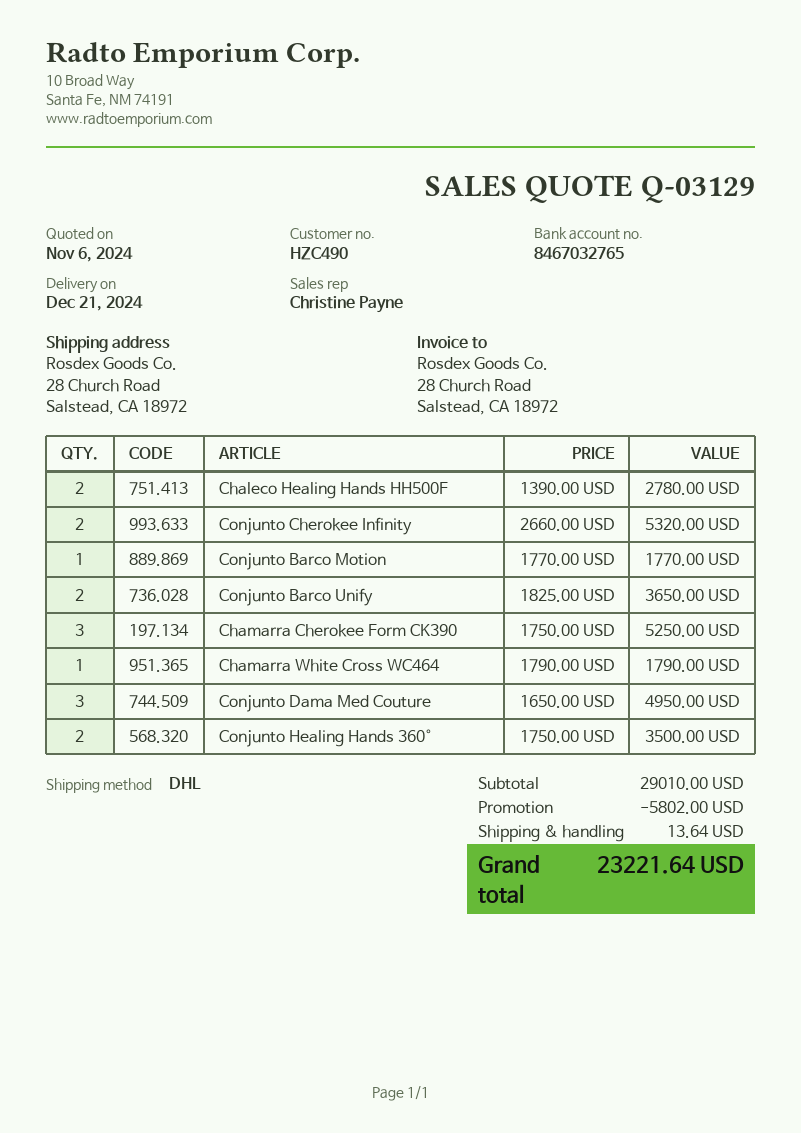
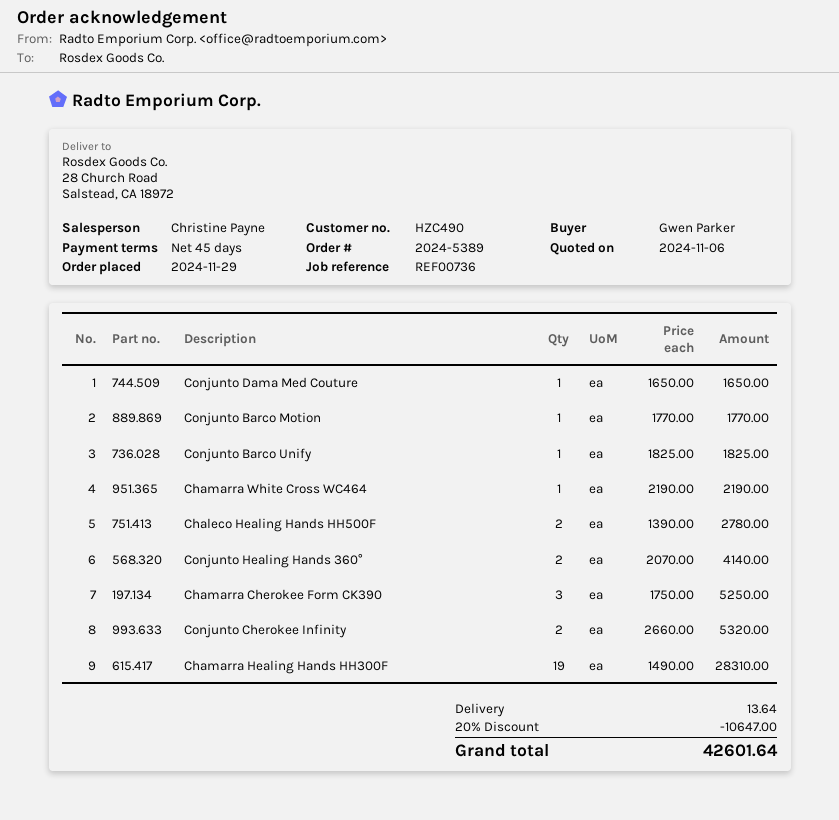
Conjunto Barco Unify: 2 x 1825.00 = 3650.00 -> 1 x 1825.00 = 1825.00
Chamarra White Cross WC464: 1 x 1790.00 = 1790.00 -> 1 x 2190.00 = 2190.00
Conjunto Dama Med Couture: 3 x 1650.00 = 4950.00 -> 1 x 1650.00 = 1650.00
Conjunto Healing Hands 360°: 2 x 1750.00 = 3500.00 -> 2 x 2070.00 = 4140.00
Chamarra Healing Hands HH300F: none -> 19 x 1490.00 = 28310.00
discount: 5802.00 -> 10647.00
total: 23221.64 -> 42601.64

